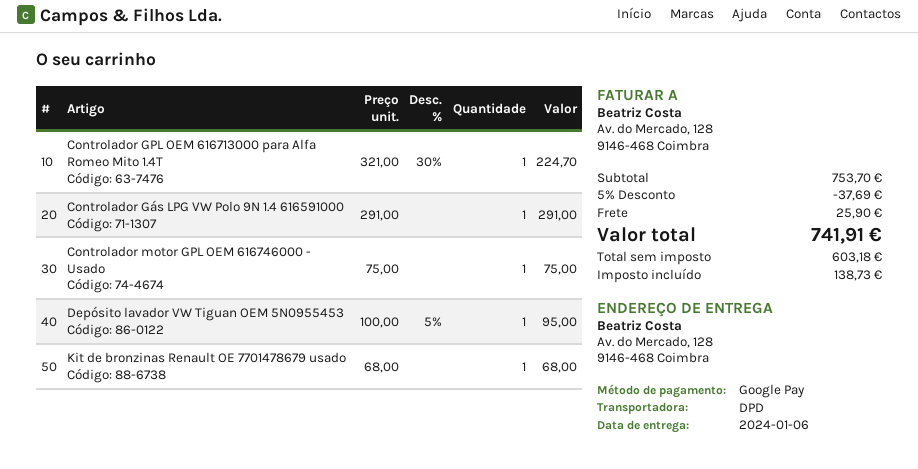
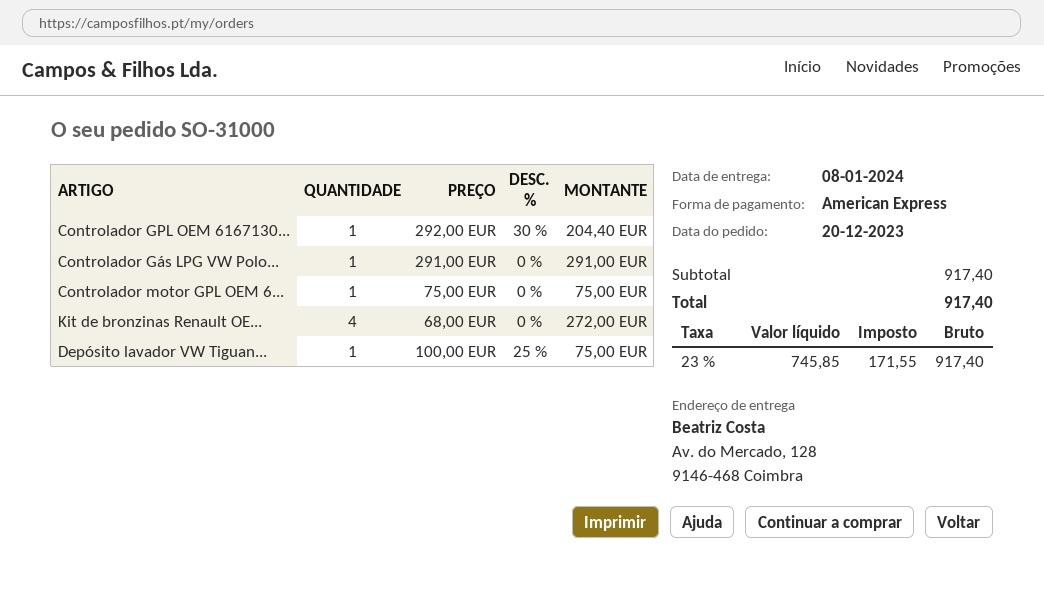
delivery date: 2024-01-06 -> 2024-01-08
payment method: Google Pay -> American Express
Controlador GPL OEM 616713000 para Alfa Romeo Mito 1.4T: 1 x 321.00 - 30% = 224.70 -> 1 x 292.00 - 30% = 204.40
Depósito lavador VW Tiguan OEM 5N0955453: 1 x 100.00 - 5% = 95.00 -> 1 x 100.00 - 25% = 75.00
Kit de bronzinas Renault OE 7701478679 usado: 1 x 68.00 = 68.00 -> 4 x 68.00 = 272.00
subtotal: 753.70 -> 917.40
discount: 5% = 37.69 -> none
shipping: 25.90 -> none
net: 603.18 -> 745.85
tax: 138.73 -> 171.55
total: 741.91 -> 917.40

